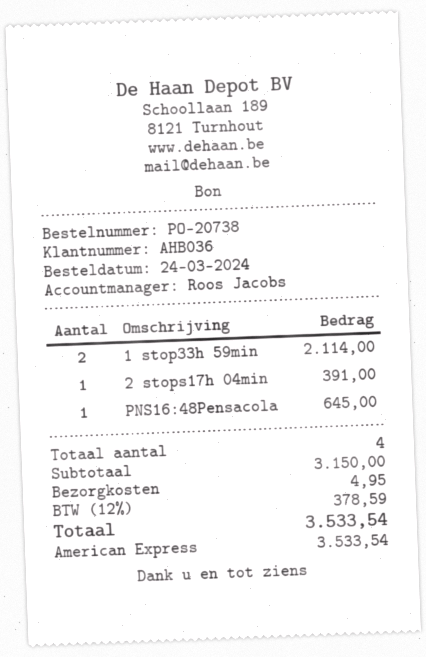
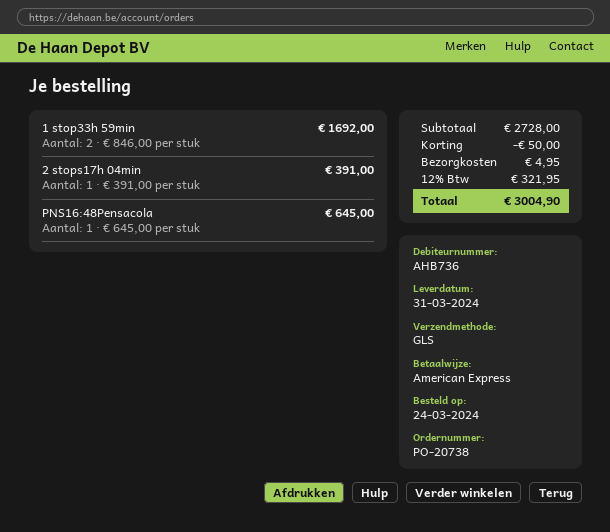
customer number: AHB036 -> AHB736
1 stop33h 59min: 2 for 2114.00 -> 2 for 1692.00
subtotal: 3150.00 -> 2728.00
discount: none -> 50.00
tax: 12% = 378.59 -> 12% = 321.95
total: 3533.54 -> 3004.90

